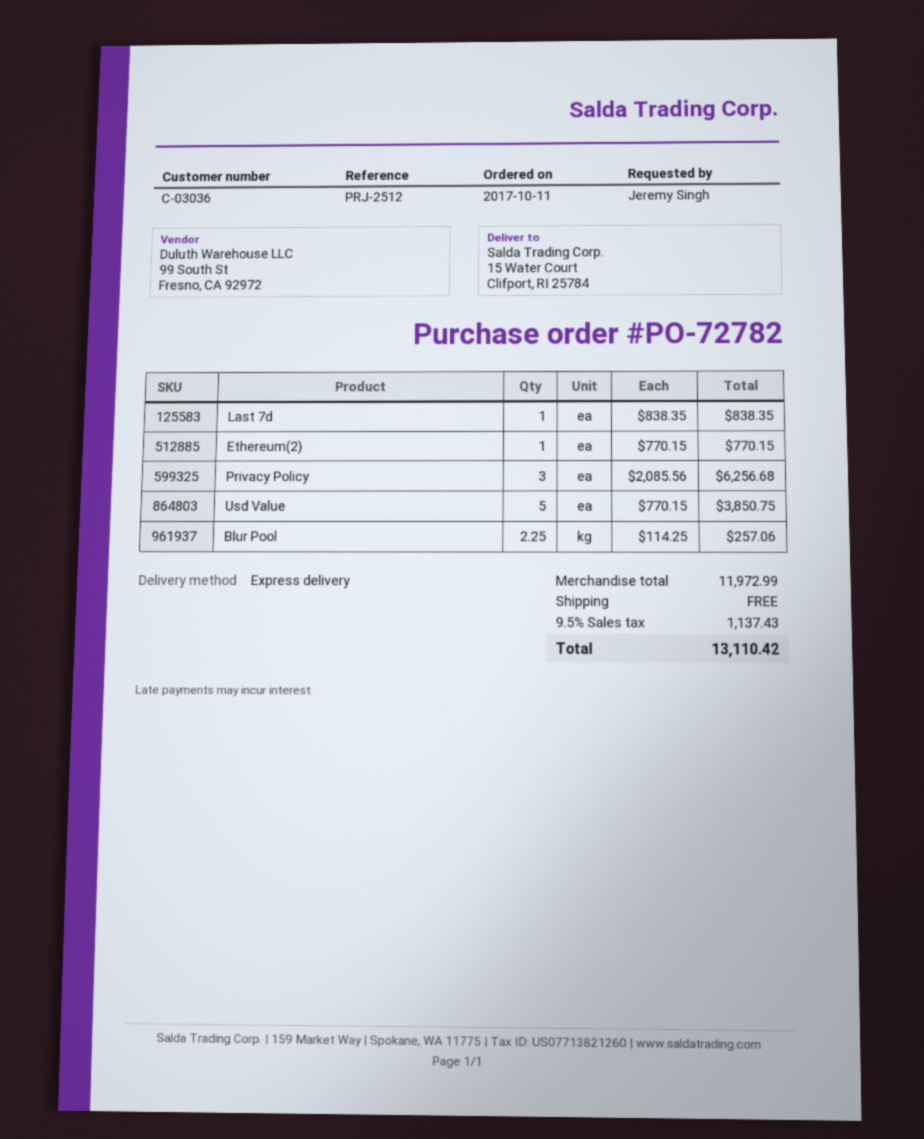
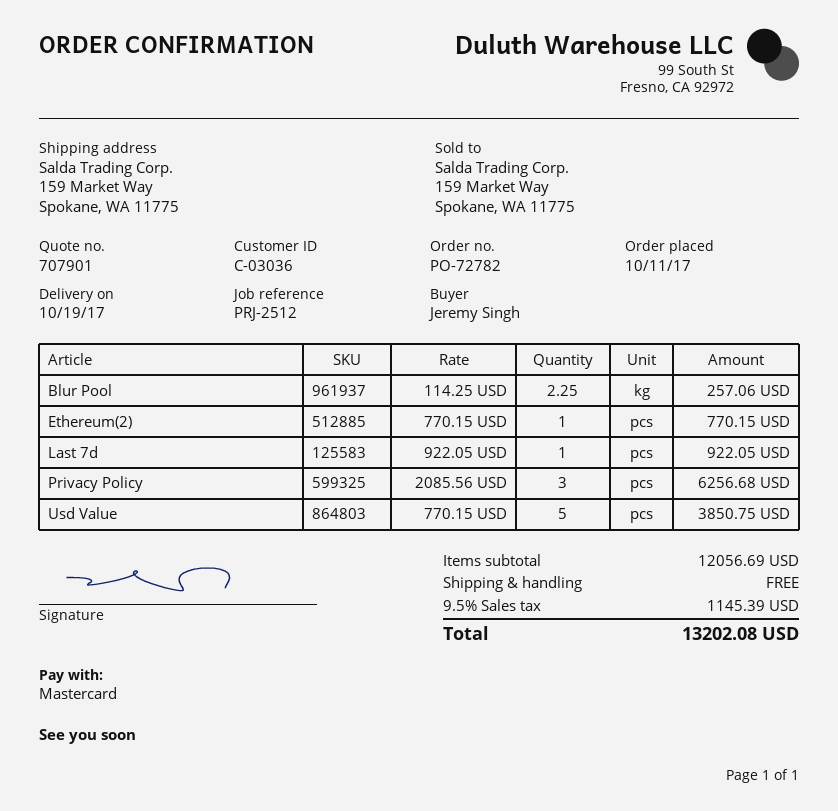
ship to: 15 Water Court, Clifport, RI 25784 -> 159 Market Way, Spokane, WA 11775
Last 7d: 1 x 838.35 = 838.35 -> 1 x 922.05 = 922.05
subtotal: 11972.99 -> 12056.69
tax: 9.5% = 1137.43 -> 9.5% = 1145.39
total: 13110.42 -> 13202.08

